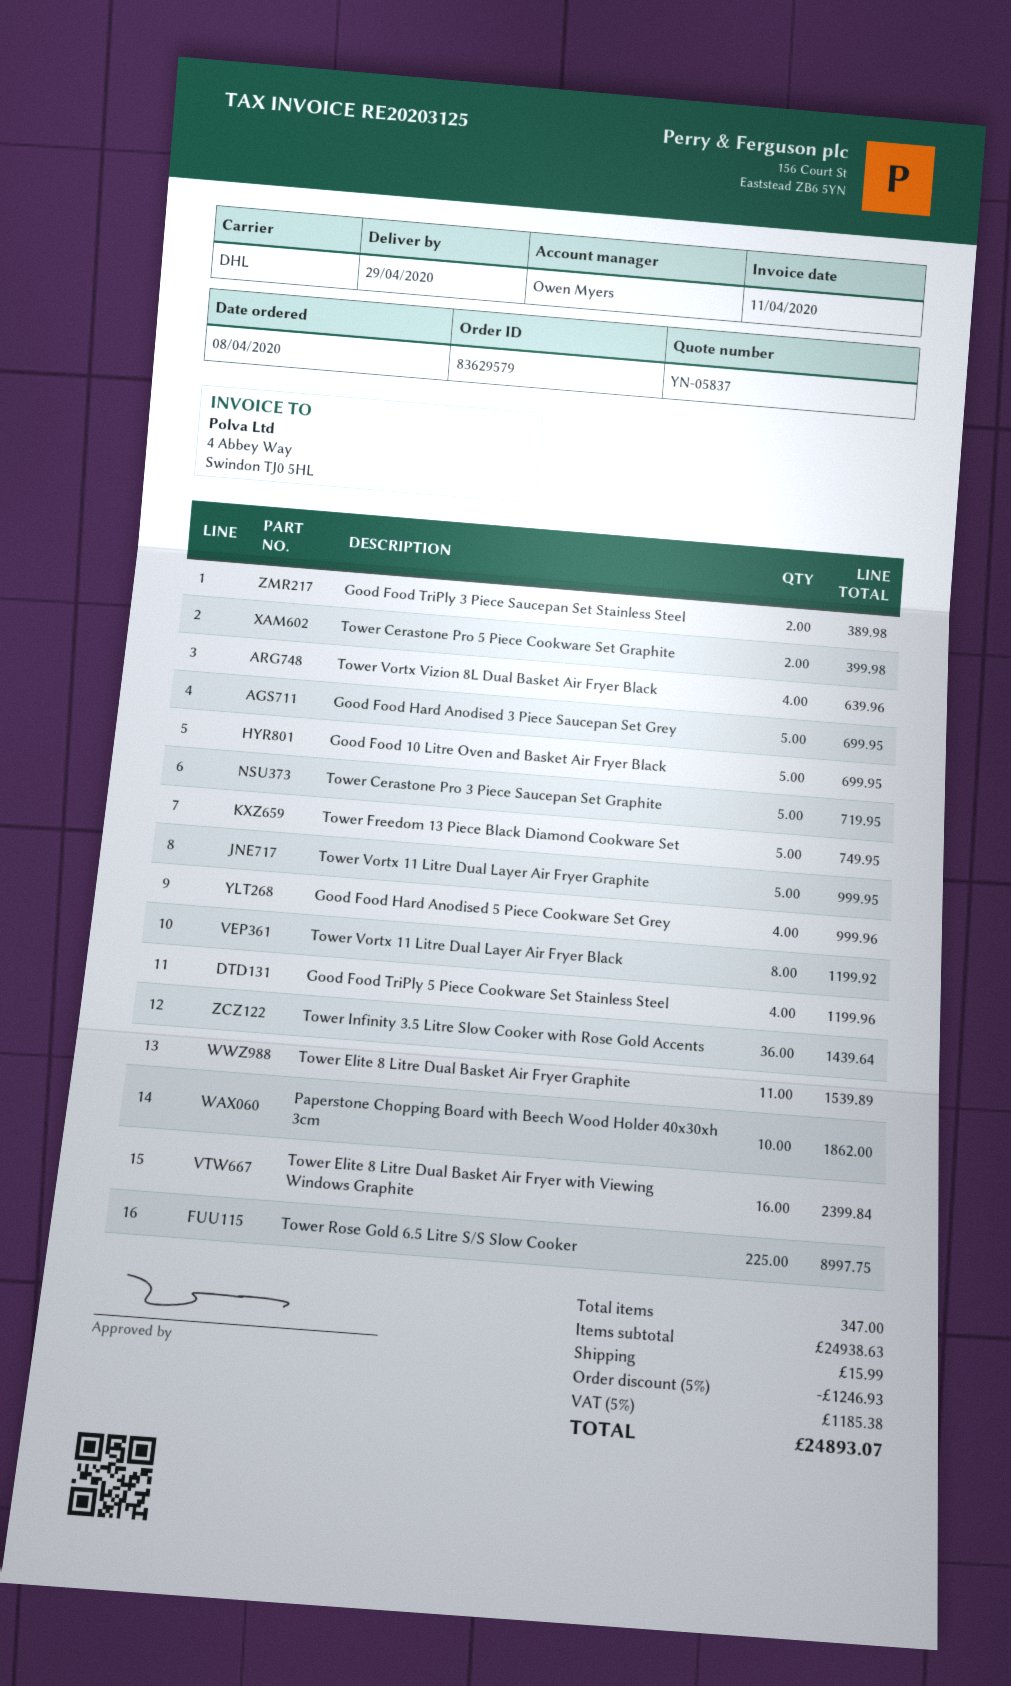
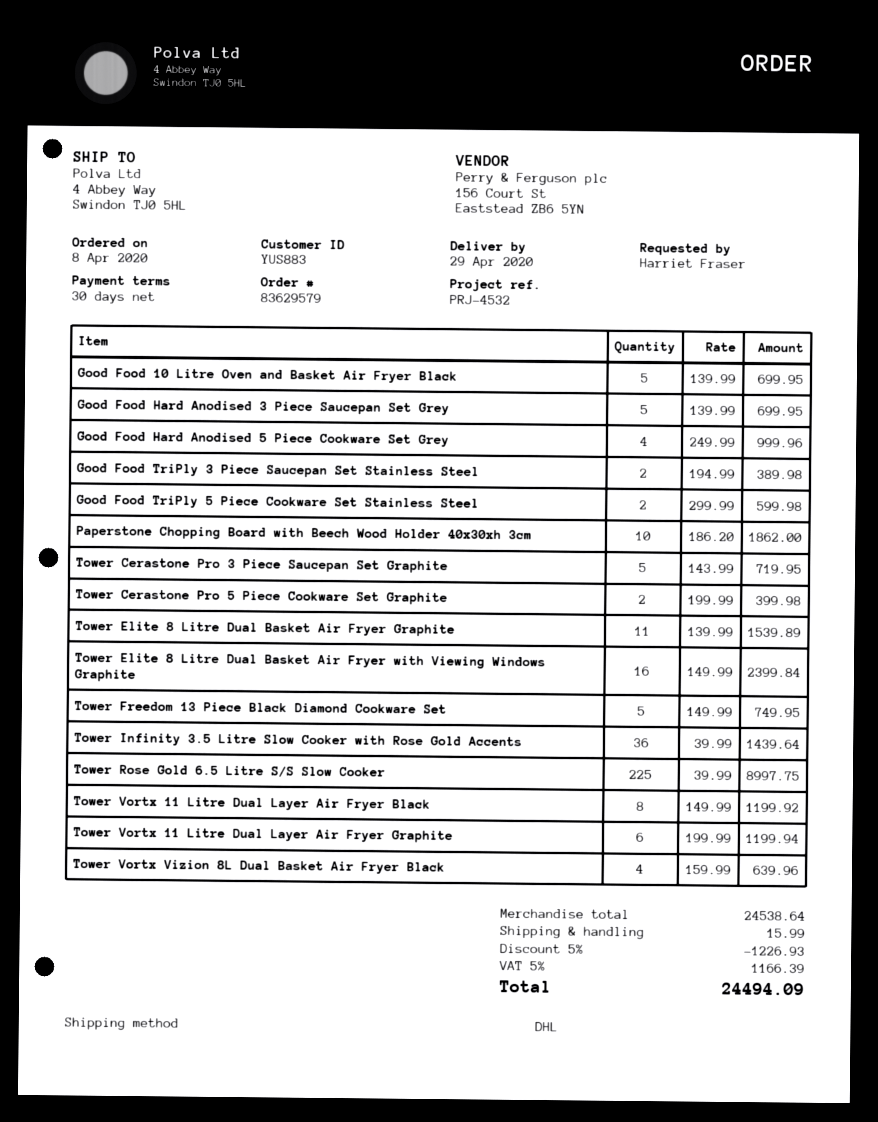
Tower Vortx 11 Litre Dual Layer Air Fryer Graphite: 5 for 999.95 -> 6 for 1199.94
Good Food TriPly 5 Piece Cookware Set Stainless Steel: 4 for 1199.96 -> 2 for 599.98
subtotal: 24938.63 -> 24538.64
discount: 5% = 1246.93 -> 5% = 1226.93
tax: 5% = 1185.38 -> 5% = 1166.39
total: 24893.07 -> 24494.09

